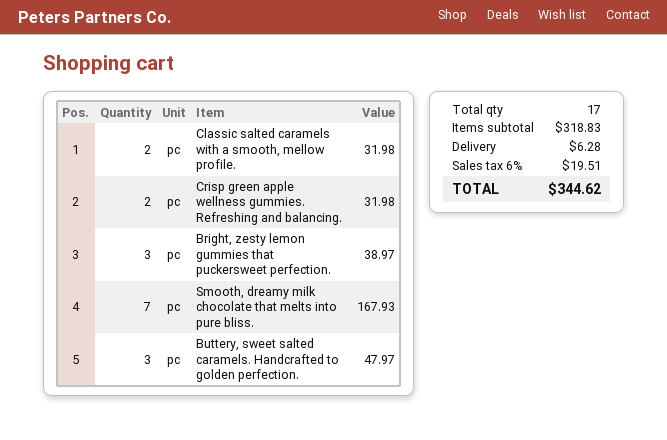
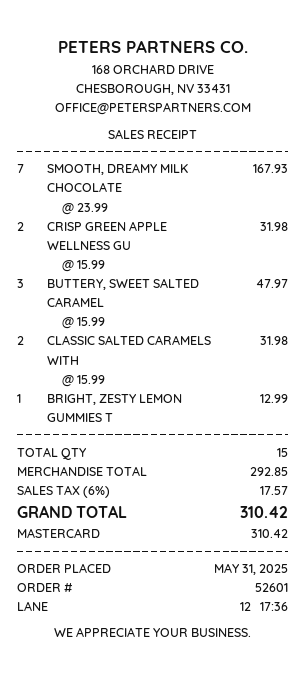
Bright, zesty lemon gummies that puckersweet perfection.: 3 for 38.97 -> 1 for 12.99
total quantity: 17 -> 15
subtotal: 318.83 -> 292.85
shipping: 6.28 -> none
tax: 6% = 19.51 -> 6% = 17.57
total: 344.62 -> 310.42

